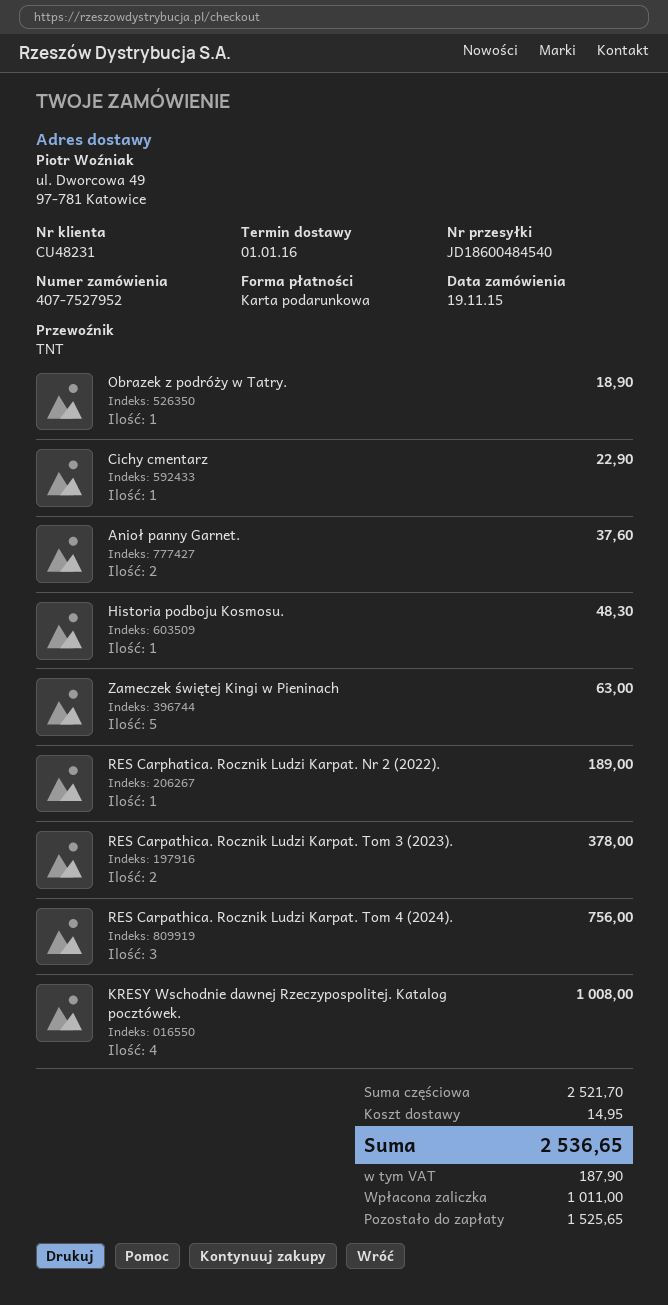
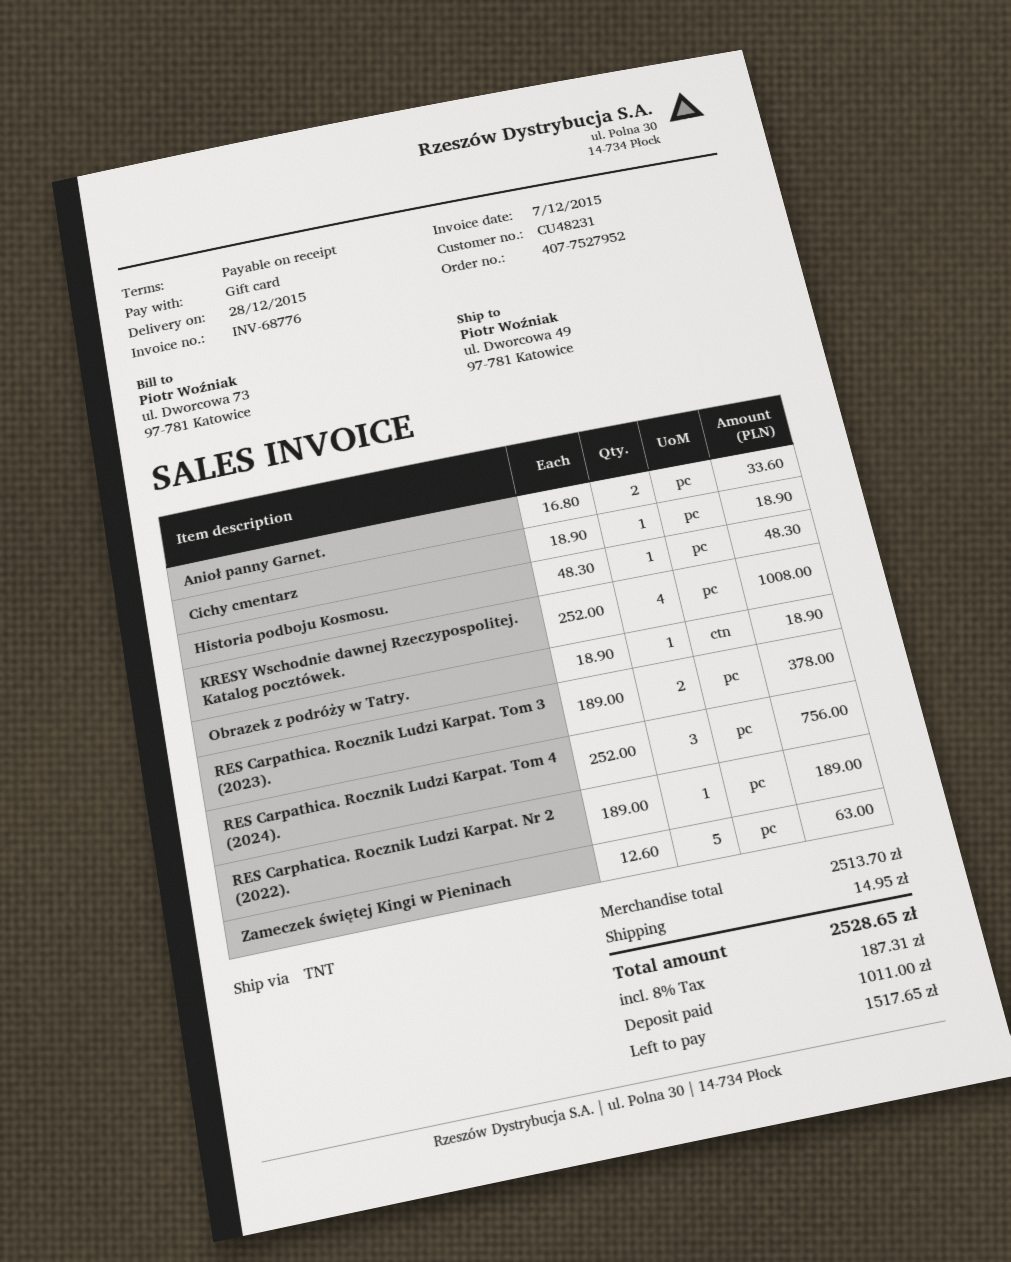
delivery date: 2016-01-01 -> 2015-12-28
Cichy cmentarz: 1 for 22.90 -> 1 for 18.90
Anioł panny Garnet.: 2 for 37.60 -> 2 for 33.60
subtotal: 2521.70 -> 2513.70
tax: 187.90 -> 187.31
total: 2536.65 -> 2528.65
balance: 1525.65 -> 1517.65

